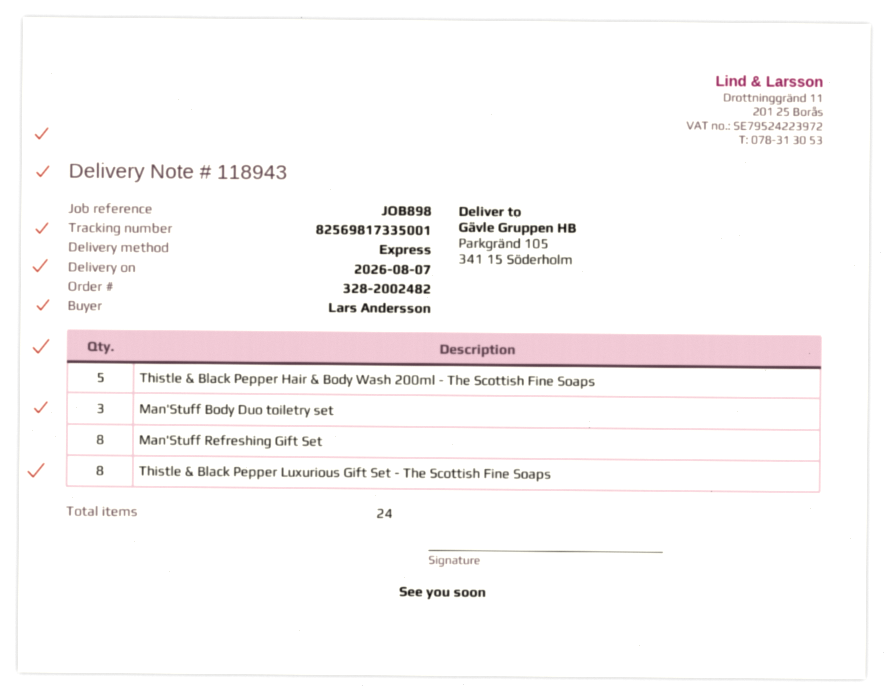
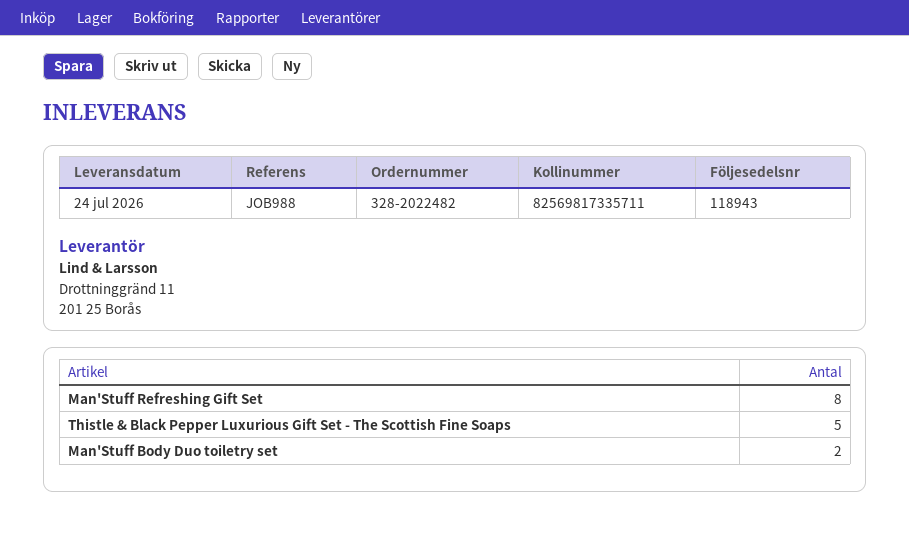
order number: 328-2002482 -> 328-2022482
delivery date: 2026-08-07 -> 2026-07-24
reference: JOB898 -> JOB988
tracking number: 82569817335001 -> 82569817335711
Thistle & Black Pepper Hair & Body Wash 200ml - The Scottish Fine Soaps: 5 -> none
Man'Stuff Body Duo toiletry set: 3 -> 2
Thistle & Black Pepper Luxurious Gift Set - The Scottish Fine Soaps: 8 -> 5

